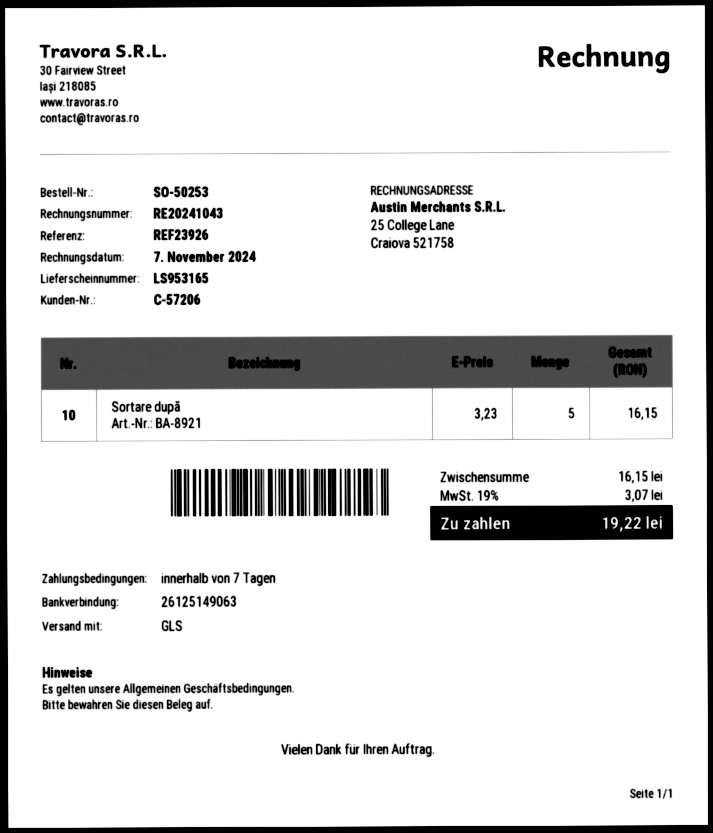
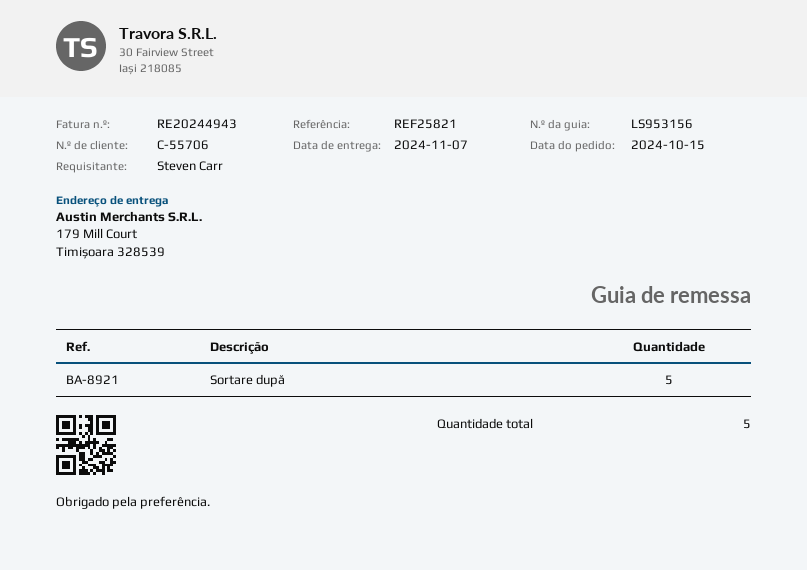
delivery note number: LS953165 -> LS953156
invoice number: RE20241043 -> RE20244943
customer number: C-57206 -> C-55706
reference: REF23926 -> REF25821

